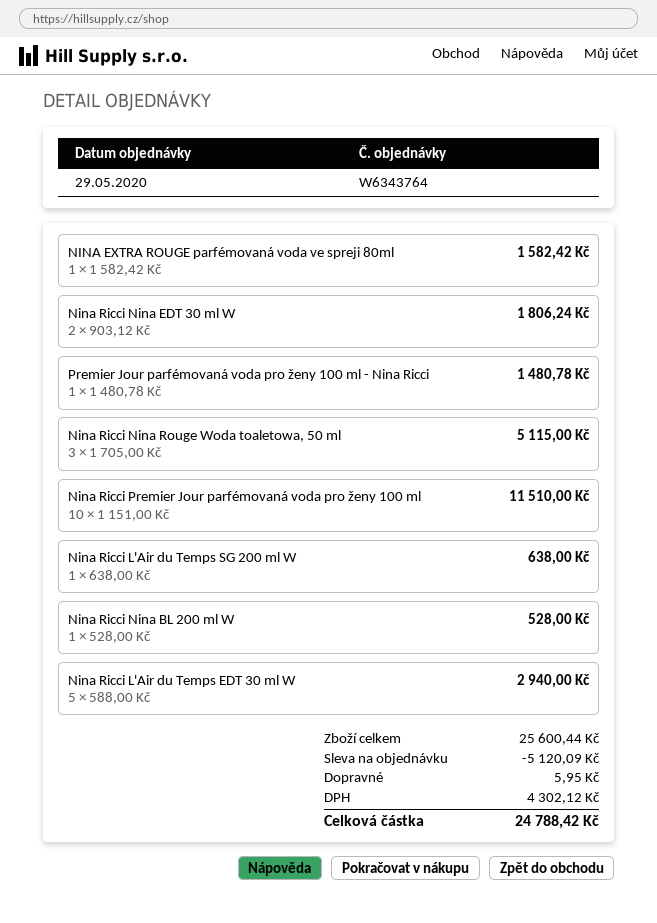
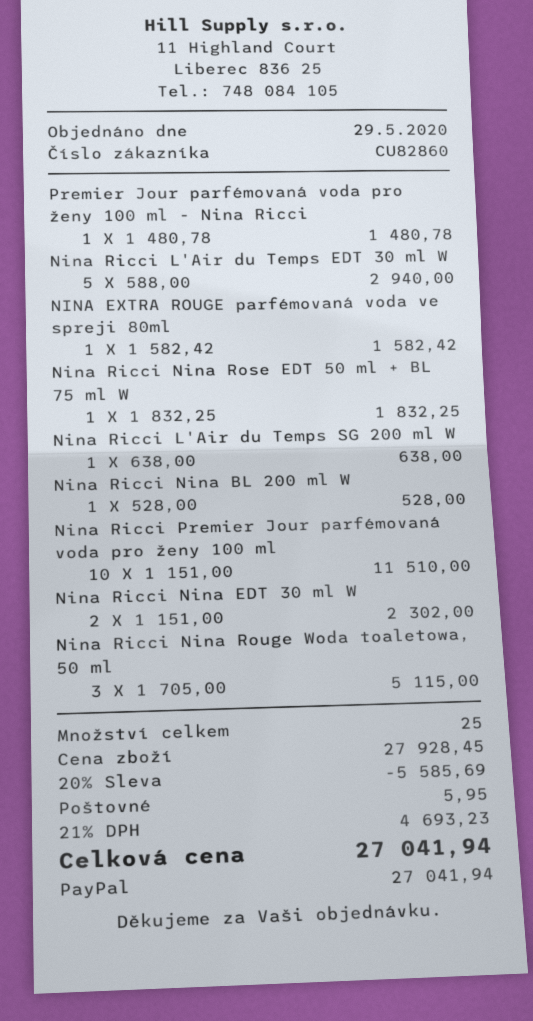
Nina Ricci Nina EDT 30 ml W: 2 x 903.12 = 1806.24 -> 2 x 1151.00 = 2302.00
Nina Ricci Nina Rose EDT 50 ml + BL 75 ml W: none -> 1 x 1832.25 = 1832.25
subtotal: 25600.44 -> 27928.45
discount: 5120.09 -> 5585.69
tax: 4302.12 -> 4693.23
total: 24788.42 -> 27041.94

